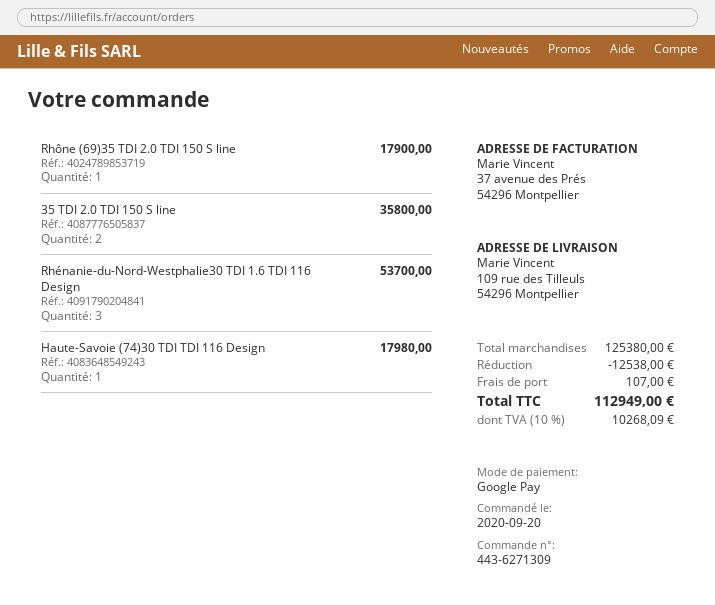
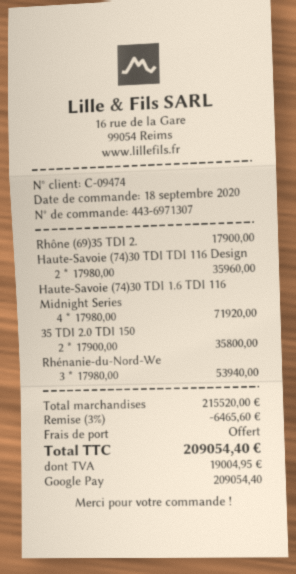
order number: 443-6271309 -> 443-6971307
order date: 2020-09-20 -> 2020-09-18
Rhénanie-du-Nord-Westphalie30 TDI 1.6 TDI 116 Design: 3 for 53700.00 -> 3 for 53940.00
Haute-Savoie (74)30 TDI TDI 116 Design: 1 for 17980.00 -> 2 for 35960.00
Haute-Savoie (74)30 TDI 1.6 TDI 116 Midnight Series: none -> 4 for 71920.00
subtotal: 125380.00 -> 215520.00
discount: 12538.00 -> 6465.60
shipping: 107.00 -> 0.00
tax: 10268.09 -> 19004.95
total: 112949.00 -> 209054.40

